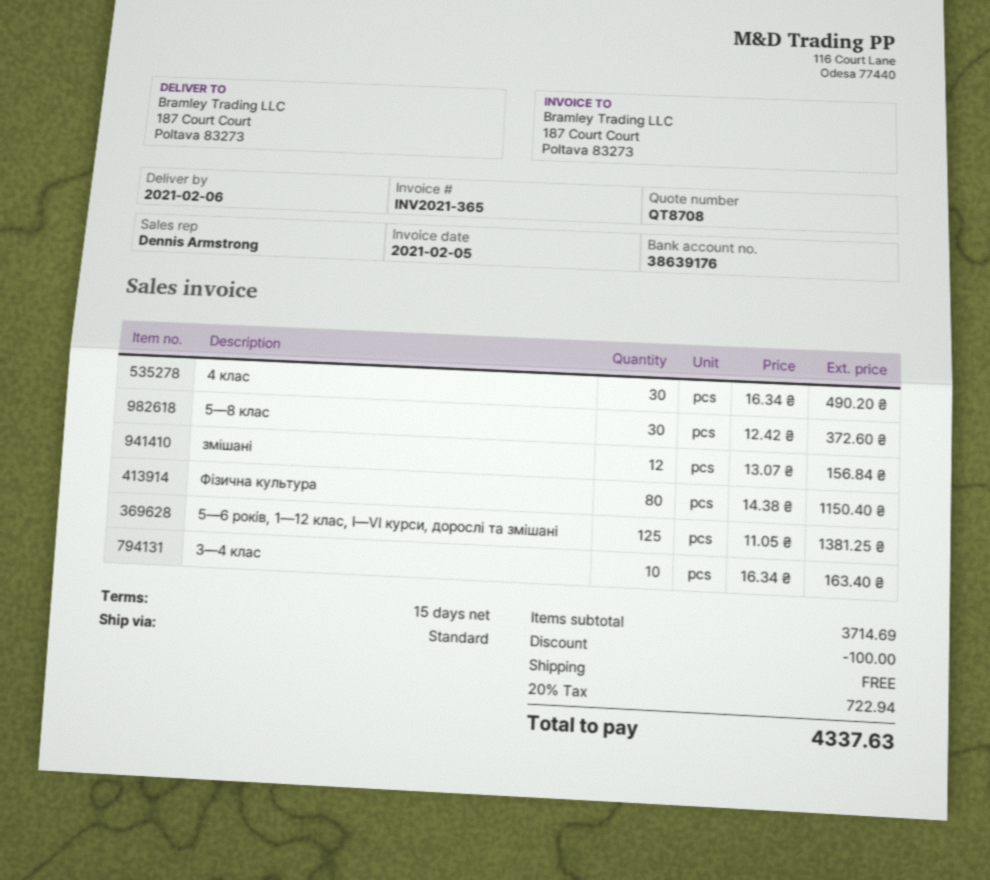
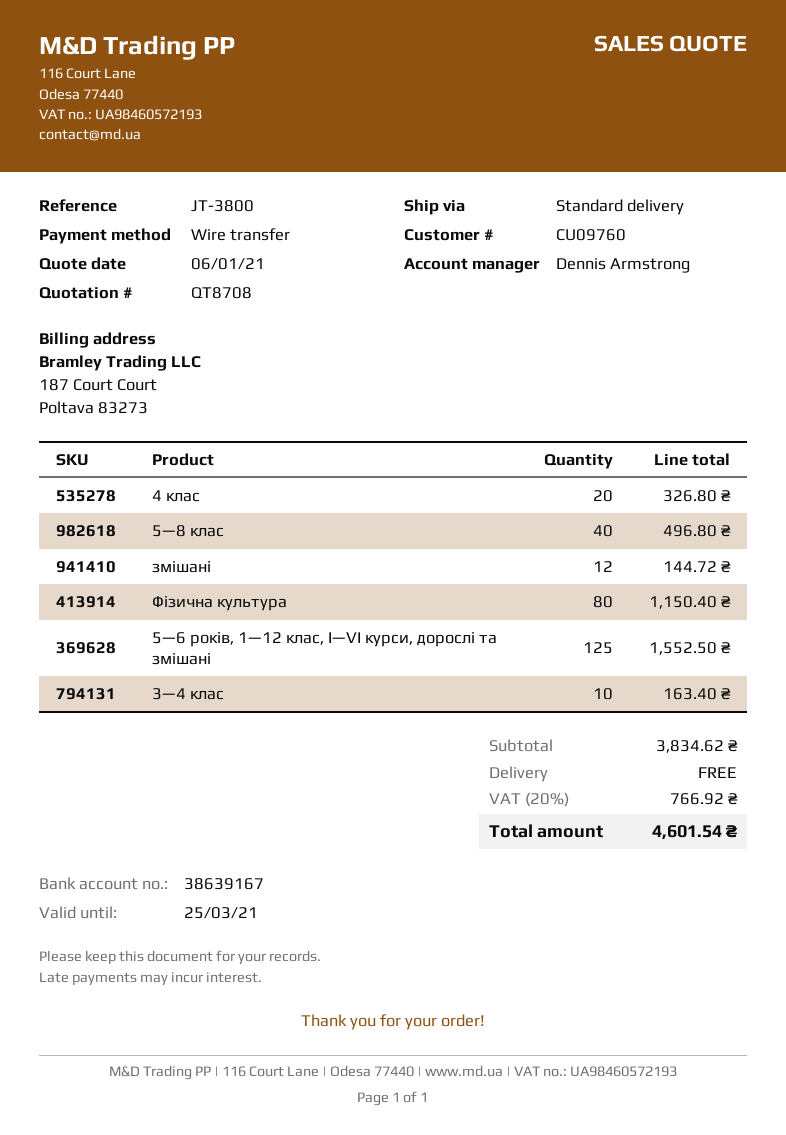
bank account: 38639176 -> 38639167
4 клас: 30 for 490.20 -> 20 for 326.80
5—8 клас: 30 for 372.60 -> 40 for 496.80
змішані: 12 for 156.84 -> 12 for 144.72
5—6 років, 1—12 клас, I—VI курси, дорослі та змішані: 125 for 1381.25 -> 125 for 1552.50
subtotal: 3714.69 -> 3834.62
discount: 100.00 -> none
tax: 20% = 722.94 -> 20% = 766.92
total: 4337.63 -> 4601.54

